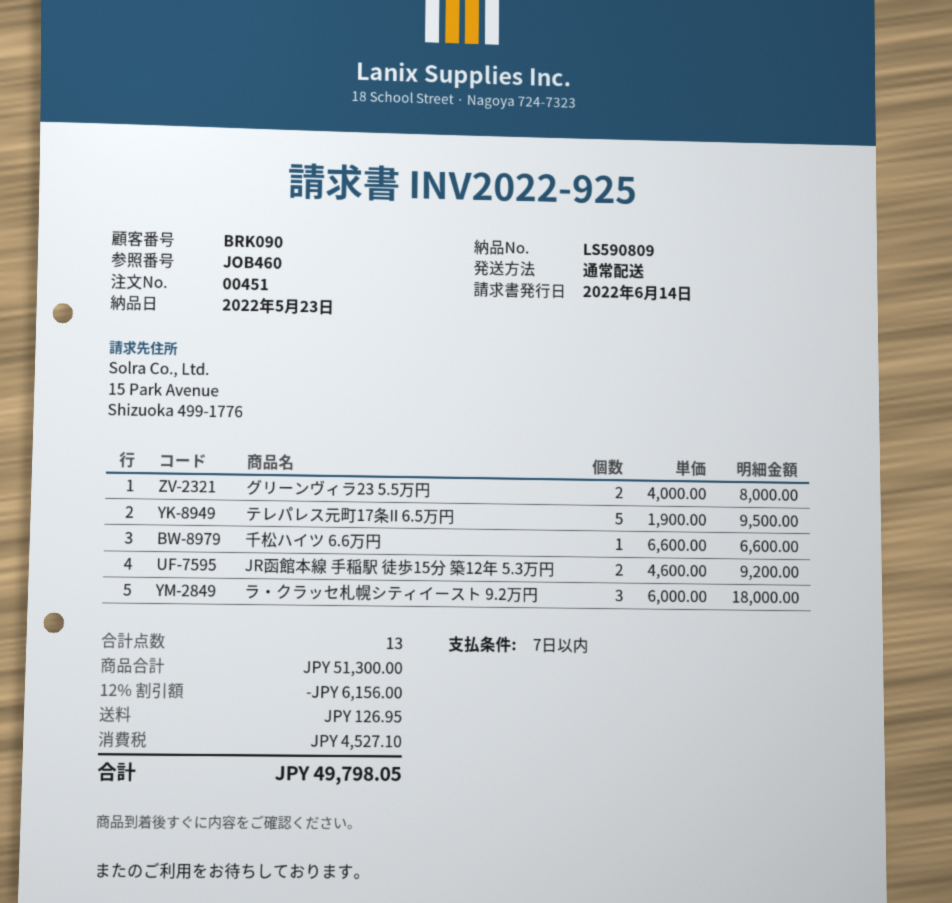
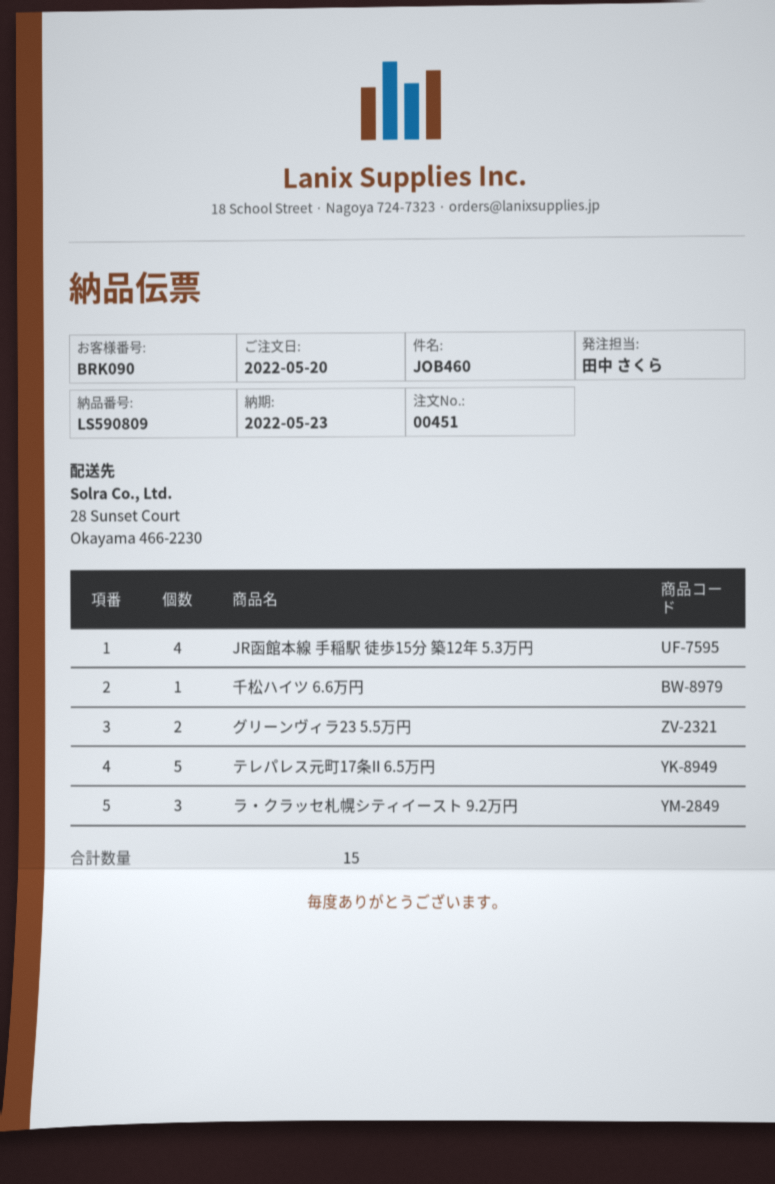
JR函館本線 手稲駅 徒歩15分 築12年 5.3万円: 2 -> 4
total quantity: 13 -> 15

